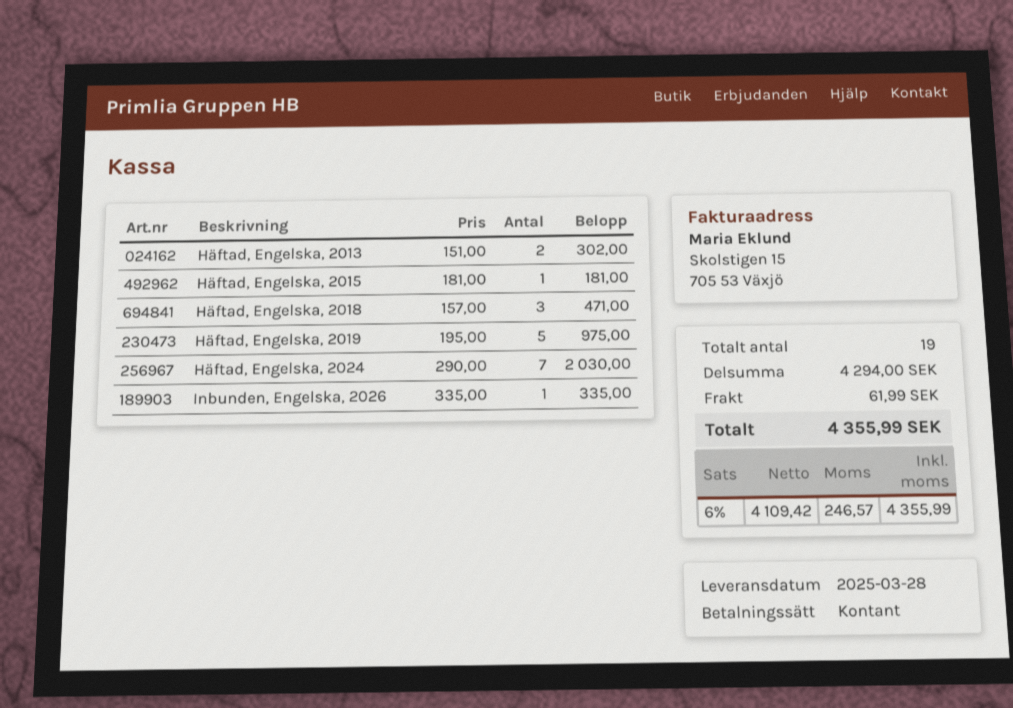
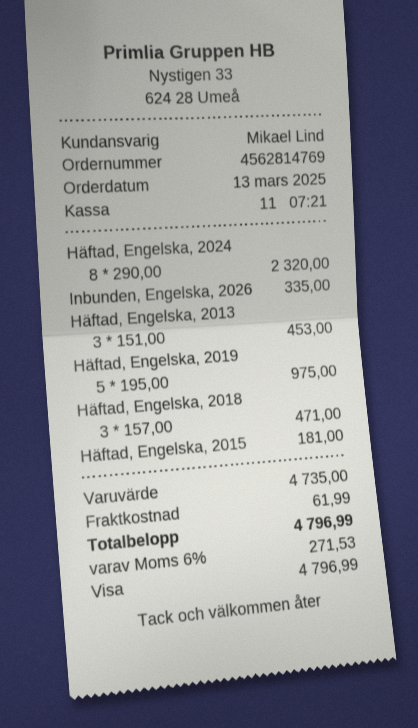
payment method: cash -> Visa
Häftad, Engelska, 2013: 2 x 151.00 = 302.00 -> 3 x 151.00 = 453.00
Häftad, Engelska, 2024: 7 x 290.00 = 2030.00 -> 8 x 290.00 = 2320.00
subtotal: 4294.00 -> 4735.00
tax: 6% = 246.57 -> 6% = 271.53
total: 4355.99 -> 4796.99

